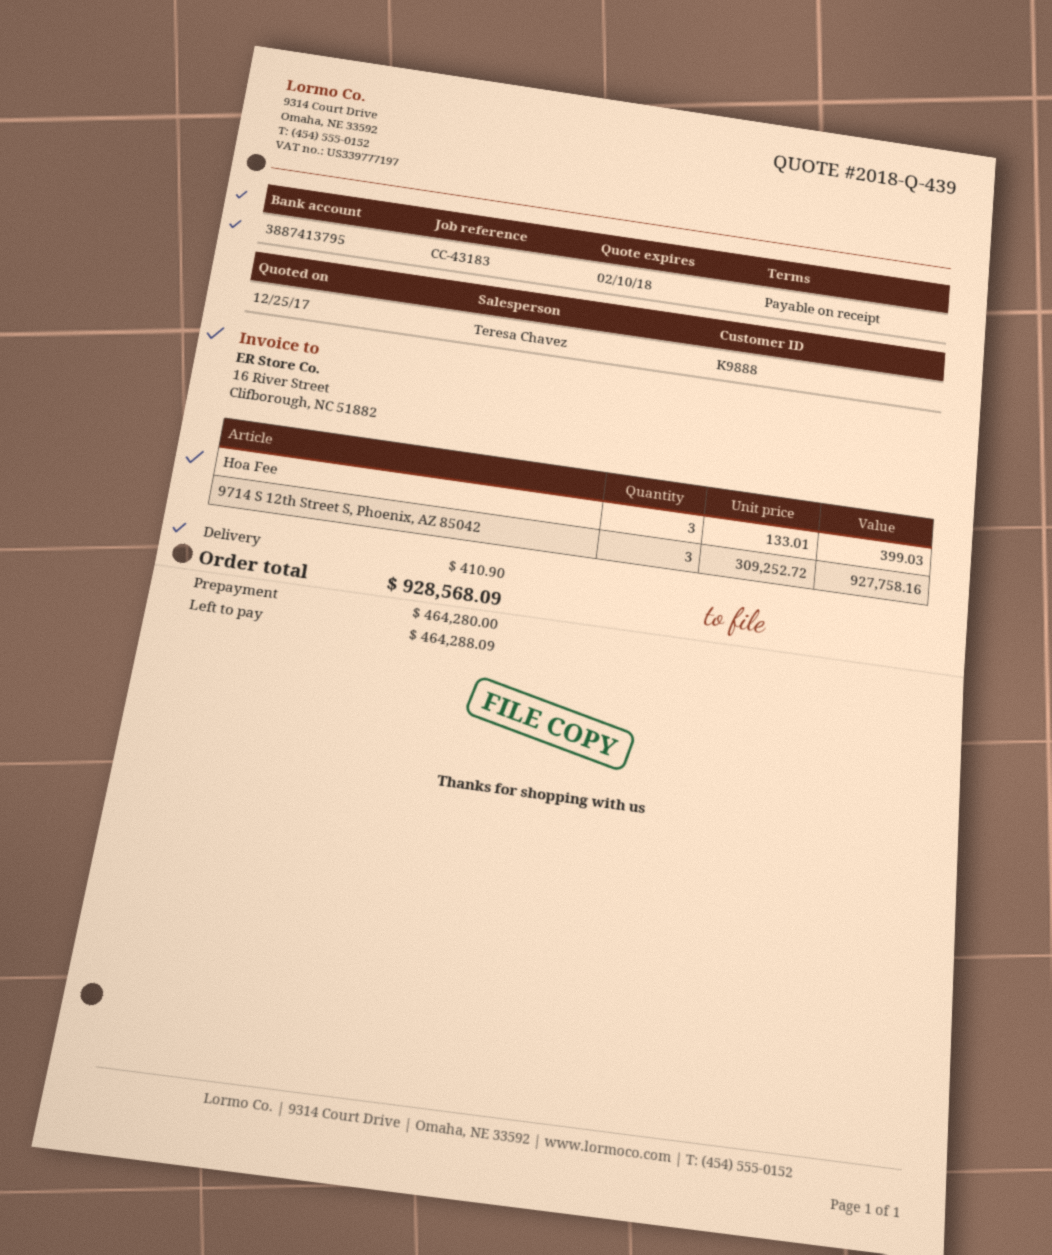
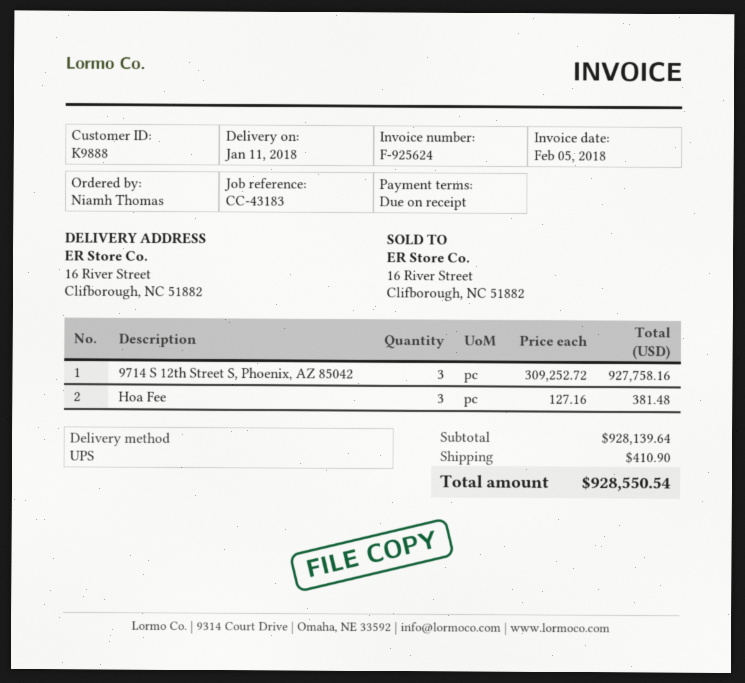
Hoa Fee: 3 x 133.01 = 399.03 -> 3 x 127.16 = 381.48
total: 928568.09 -> 928550.54

